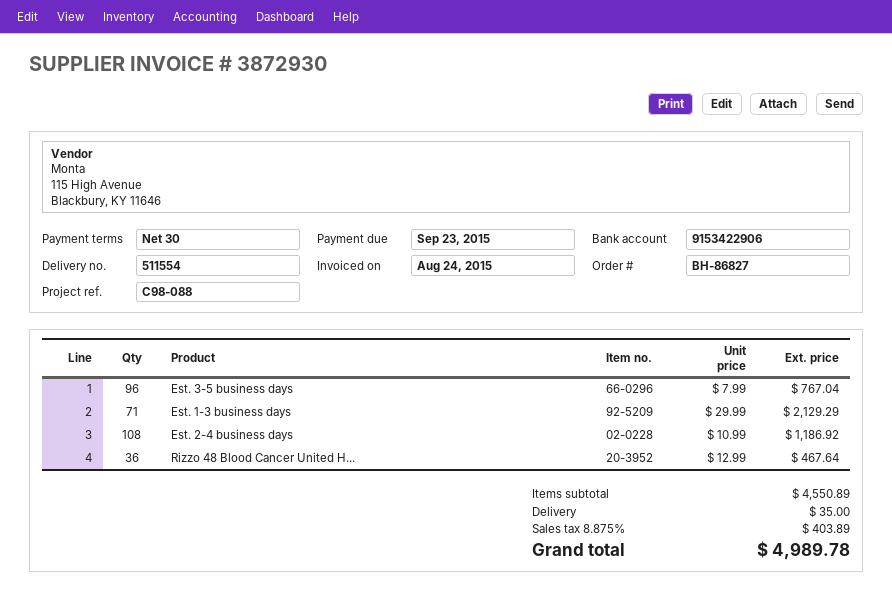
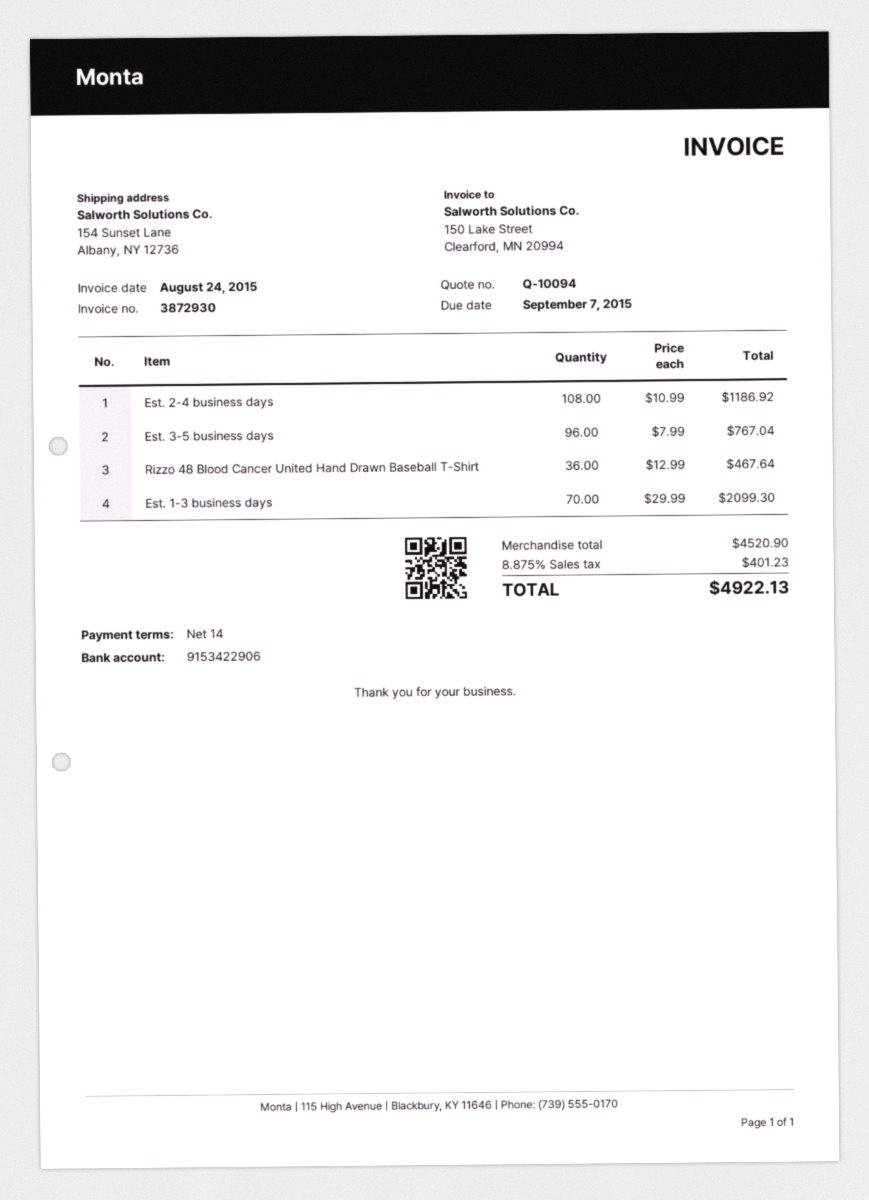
payment terms: 30 days -> 14 days
due date: 2015-09-23 -> 2015-09-07
Est. 1-3 business days: 71 x 29.99 = 2129.29 -> 70 x 29.99 = 2099.30
subtotal: 4550.89 -> 4520.90
shipping: 35.00 -> none
tax: 8.875% = 403.89 -> 8.875% = 401.23
total: 4989.78 -> 4922.13

